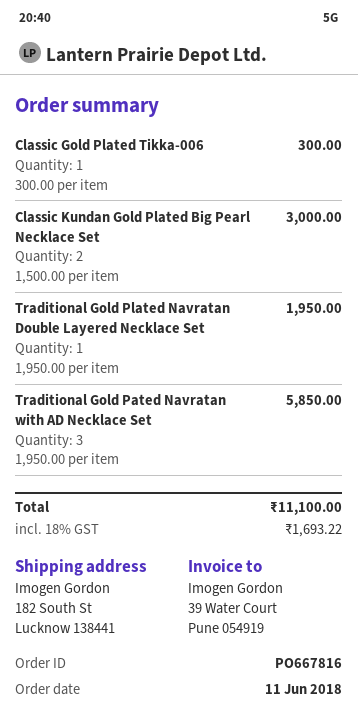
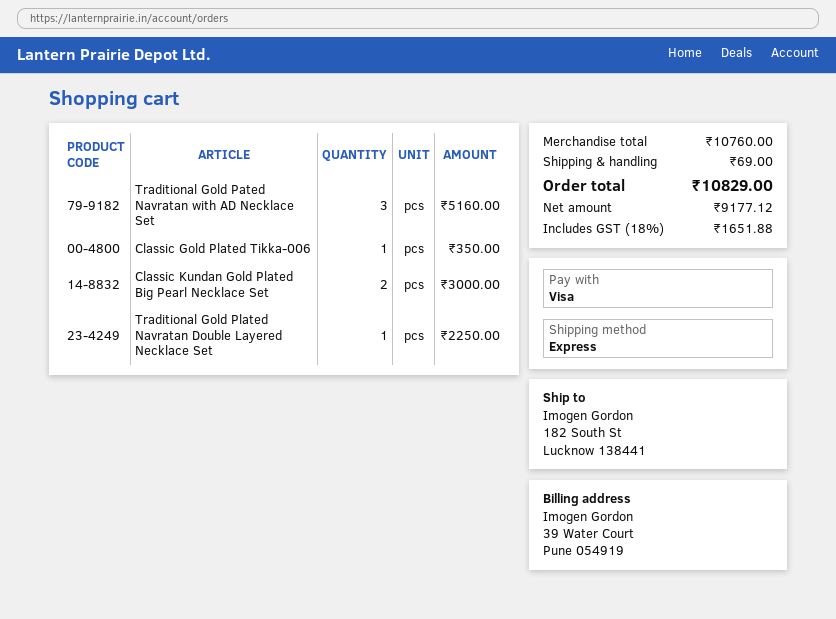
Classic Gold Plated Tikka-006: 1 for 300.00 -> 1 for 350.00
Traditional Gold Plated Navratan Double Layered Necklace Set: 1 for 1950.00 -> 1 for 2250.00
Traditional Gold Pated Navratan with AD Necklace Set: 3 for 5850.00 -> 3 for 5160.00
shipping: none -> 69.00
tax: 18% = 1693.22 -> 18% = 1651.88
total: 11100.00 -> 10829.00

